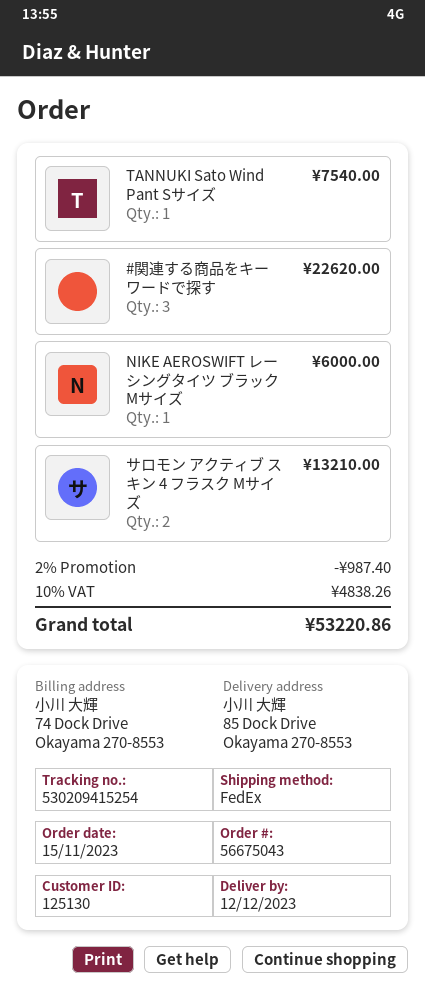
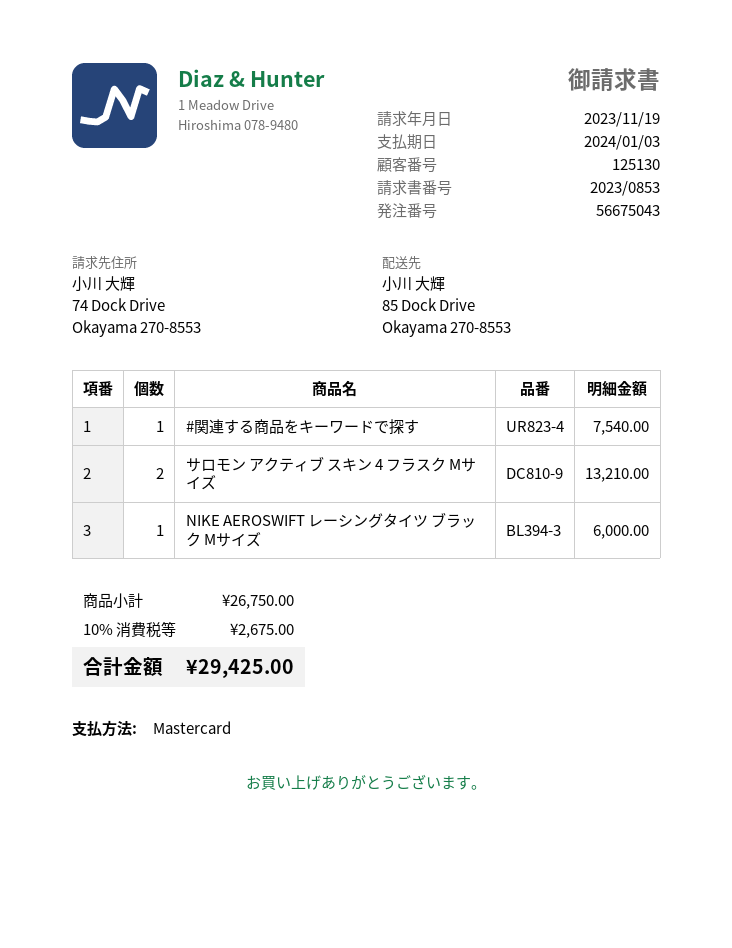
TANNUKI Sato Wind Pant Sサイズ: 1 for 7540.00 -> none
#関連する商品をキーワードで探す: 3 for 22620.00 -> 1 for 7540.00
discount: 2% = 987.40 -> none
tax: 10% = 4838.26 -> 10% = 2675.00
total: 53220.86 -> 29425.00

